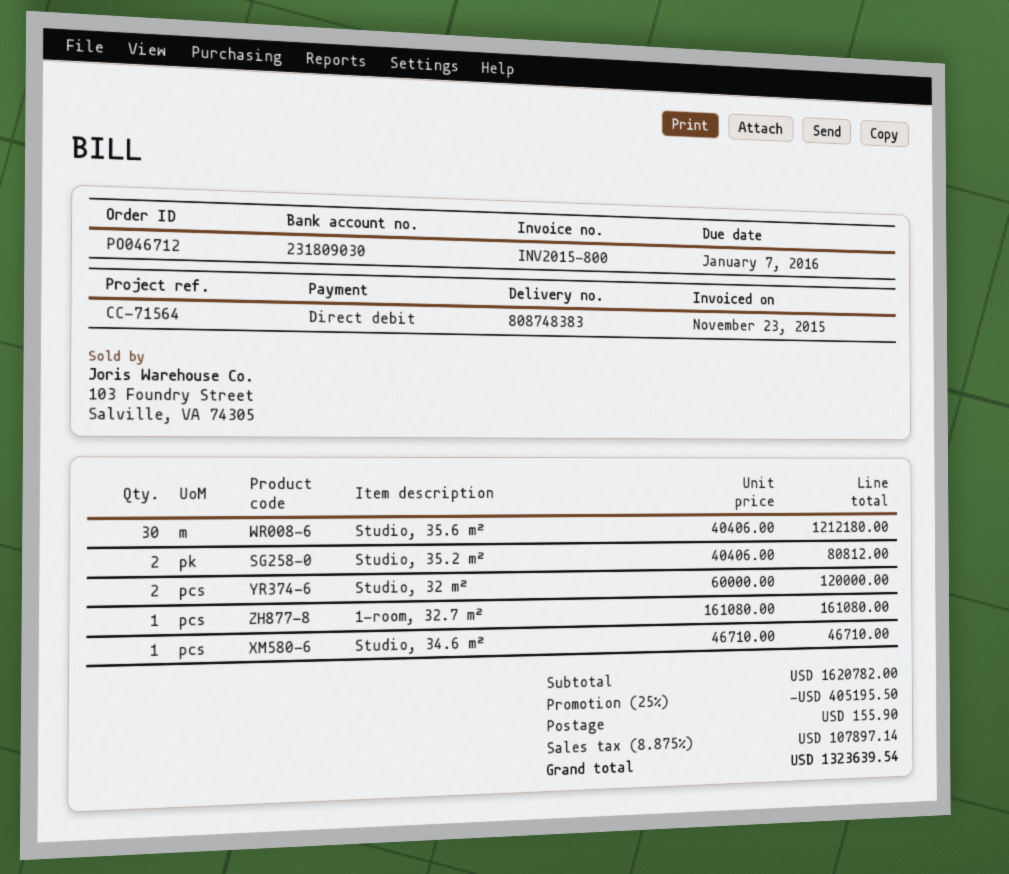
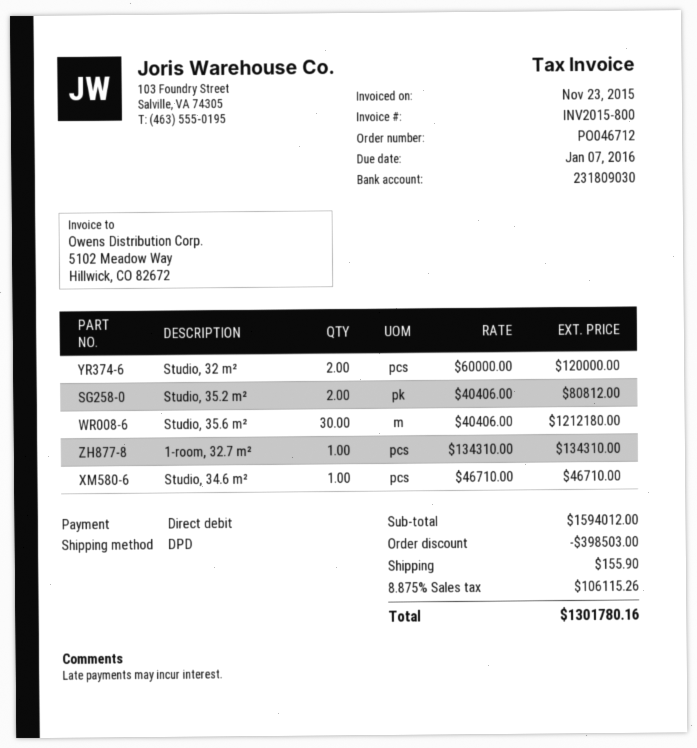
1-room, 32.7 m²: 1 x 161080.00 = 161080.00 -> 1 x 134310.00 = 134310.00
subtotal: 1620782.00 -> 1594012.00
discount: 405195.50 -> 398503.00
tax: 8.875% = 107897.14 -> 8.875% = 106115.26
total: 1323639.54 -> 1301780.16

